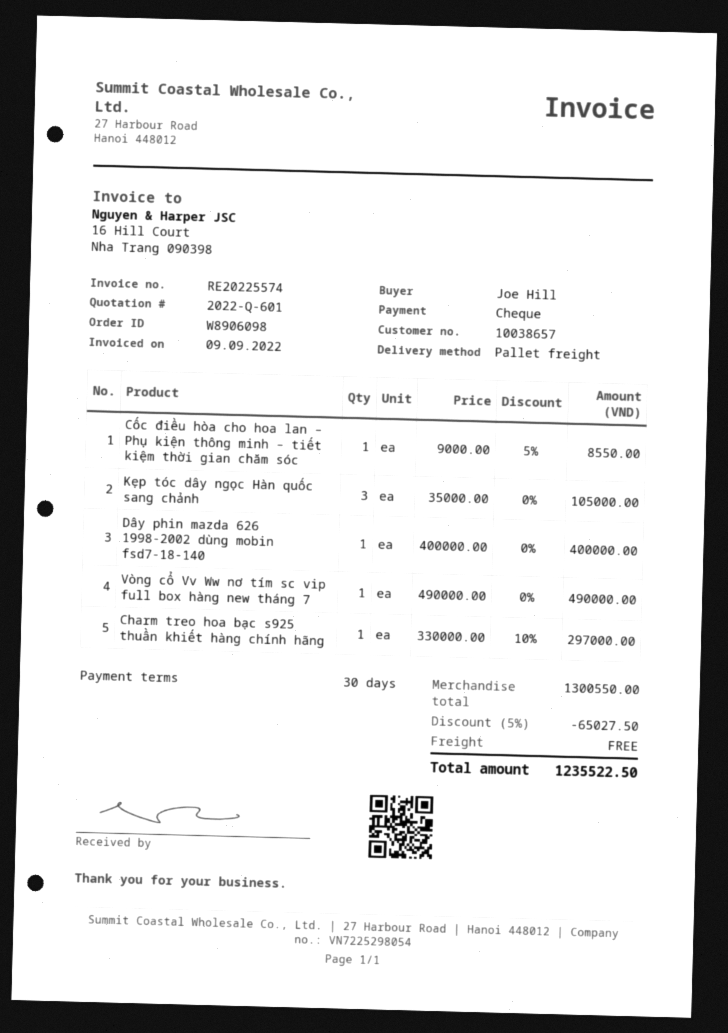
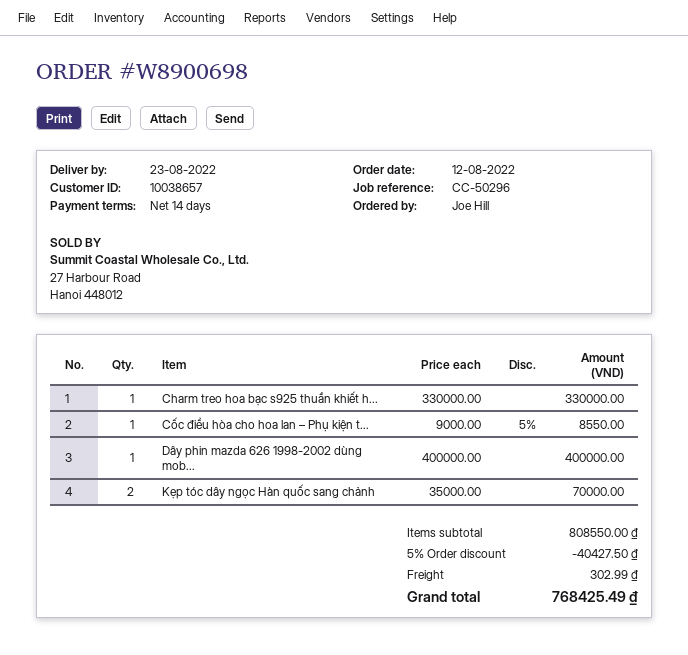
order number: W8906098 -> W8900698
payment terms: 30 days -> 14 days
Kẹp tóc dây ngọc Hàn quốc sang chảnh: 3 x 35000.00 = 105000.00 -> 2 x 35000.00 = 70000.00
Vòng cổ Vv Ww nơ tím sc vip full box hàng new tháng 7: 1 x 490000.00 = 490000.00 -> none
Charm treo hoa bạc s925 thuần khiết hàng chính hãng: 1 x 330000.00 - 10% = 297000.00 -> 1 x 330000.00 = 330000.00
subtotal: 1300550.00 -> 808550.00
discount: 5% = 65027.50 -> 5% = 40427.50
shipping: 0.00 -> 302.99
total: 1235522.50 -> 768425.49

